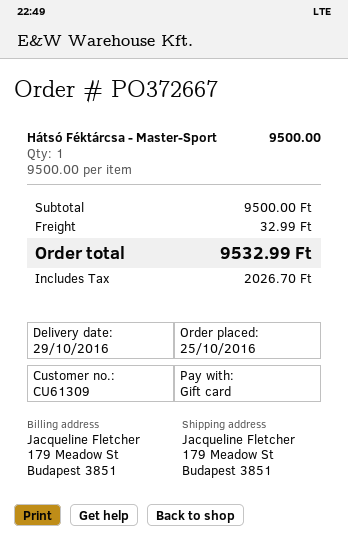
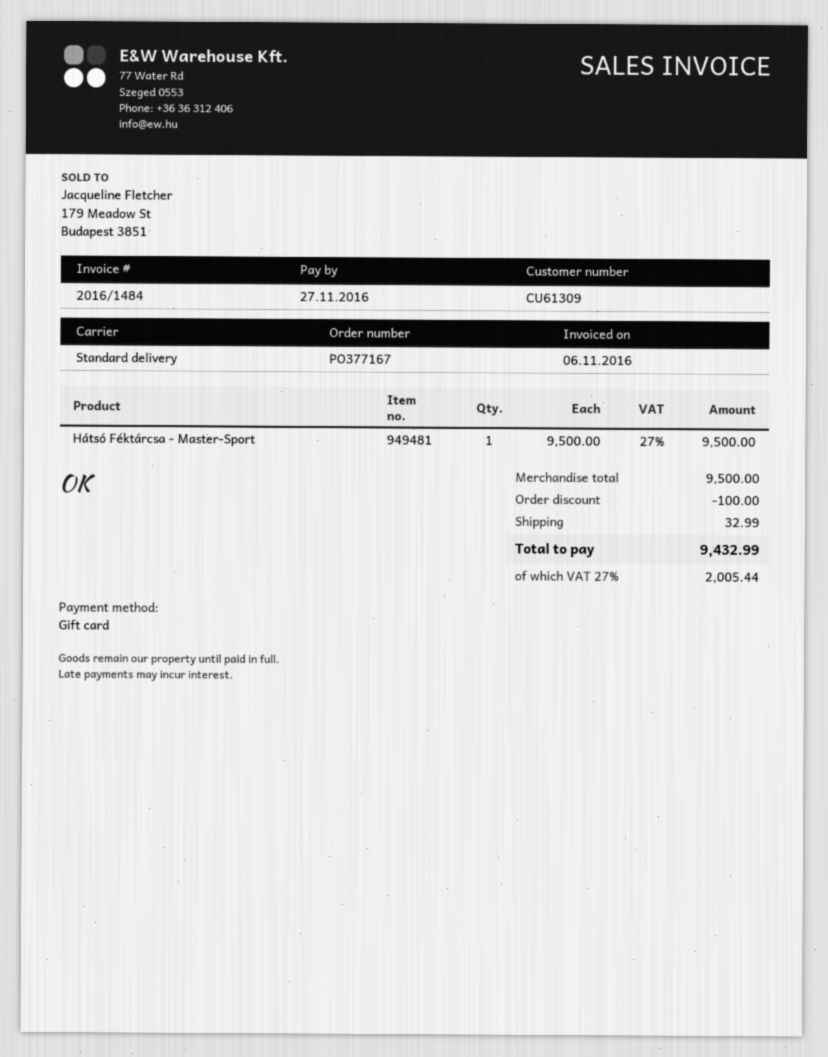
order number: PO372667 -> PO377167
discount: none -> 100.00
tax: 2026.70 -> 2005.44
total: 9532.99 -> 9432.99

